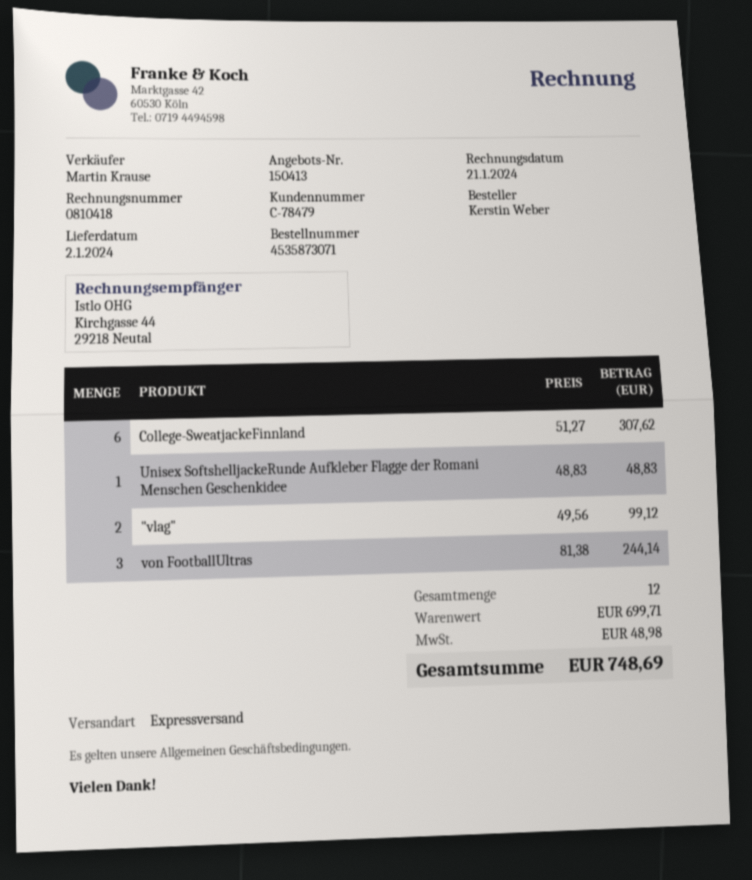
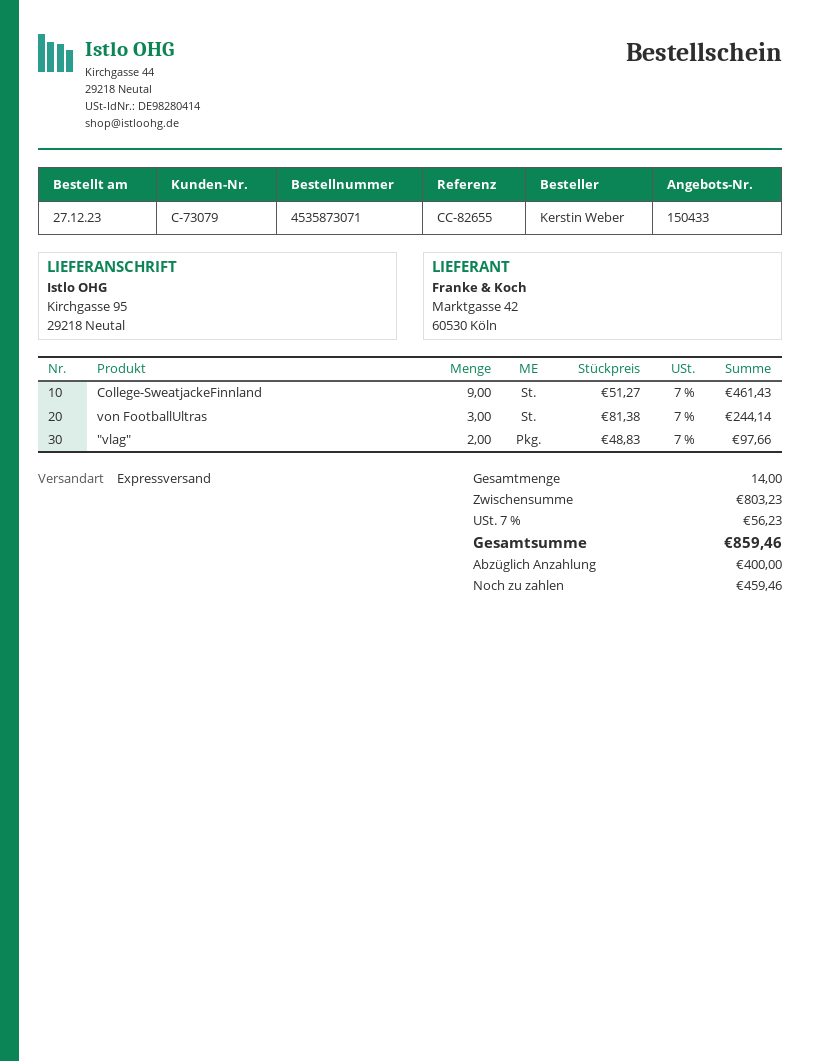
quote number: 150413 -> 150433
customer number: C-78479 -> C-73079
College-SweatjackeFinnland: 6 x 51.27 = 307.62 -> 9 x 51.27 = 461.43
Unisex SoftshelljackeRunde Aufkleber Flagge der Romani Menschen Geschenkidee: 1 x 48.83 = 48.83 -> none
"vlag": 2 x 49.56 = 99.12 -> 2 x 48.83 = 97.66
total quantity: 12 -> 14
subtotal: 699.71 -> 803.23
tax: 48.98 -> 56.23
total: 748.69 -> 859.46

